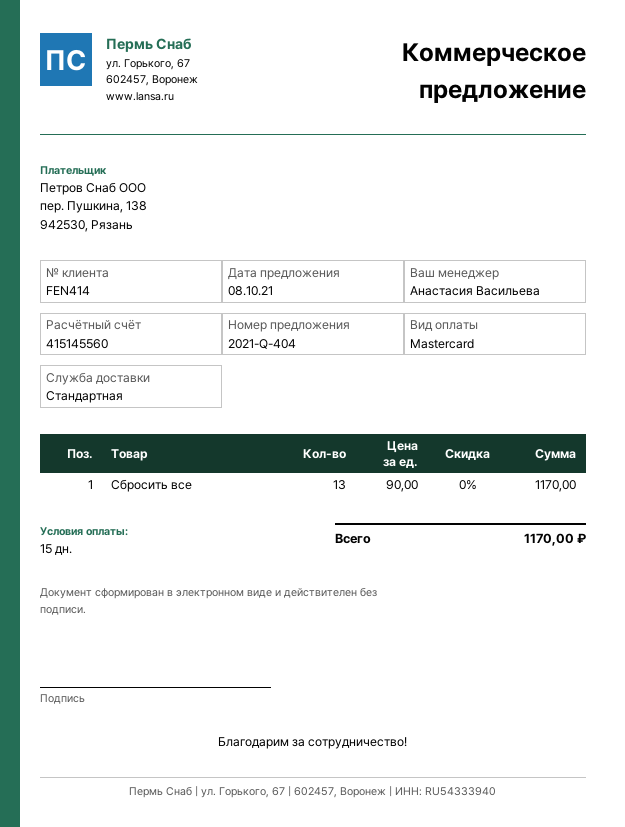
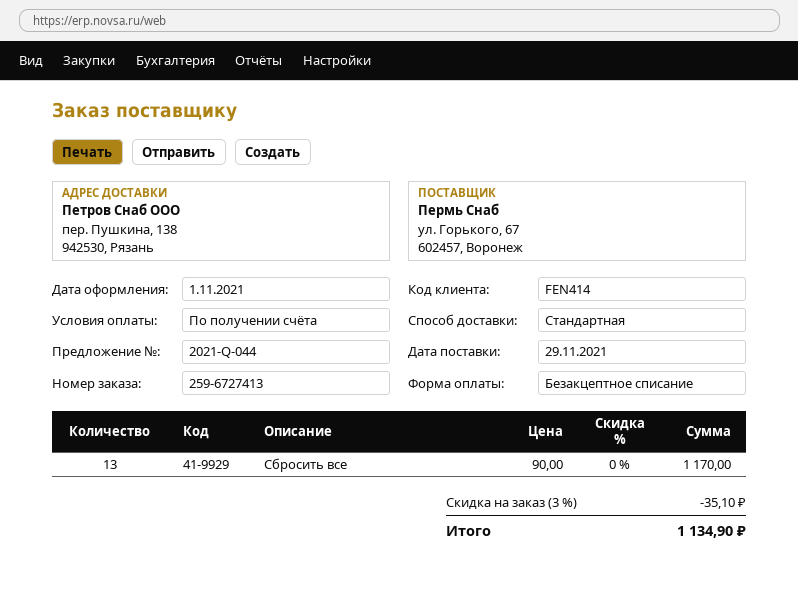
quote number: 2021-Q-404 -> 2021-Q-044
payment terms: 15 days -> on receipt
payment method: Mastercard -> direct debit
discount: none -> 3% = 35.10
total: 1170.00 -> 1134.90

